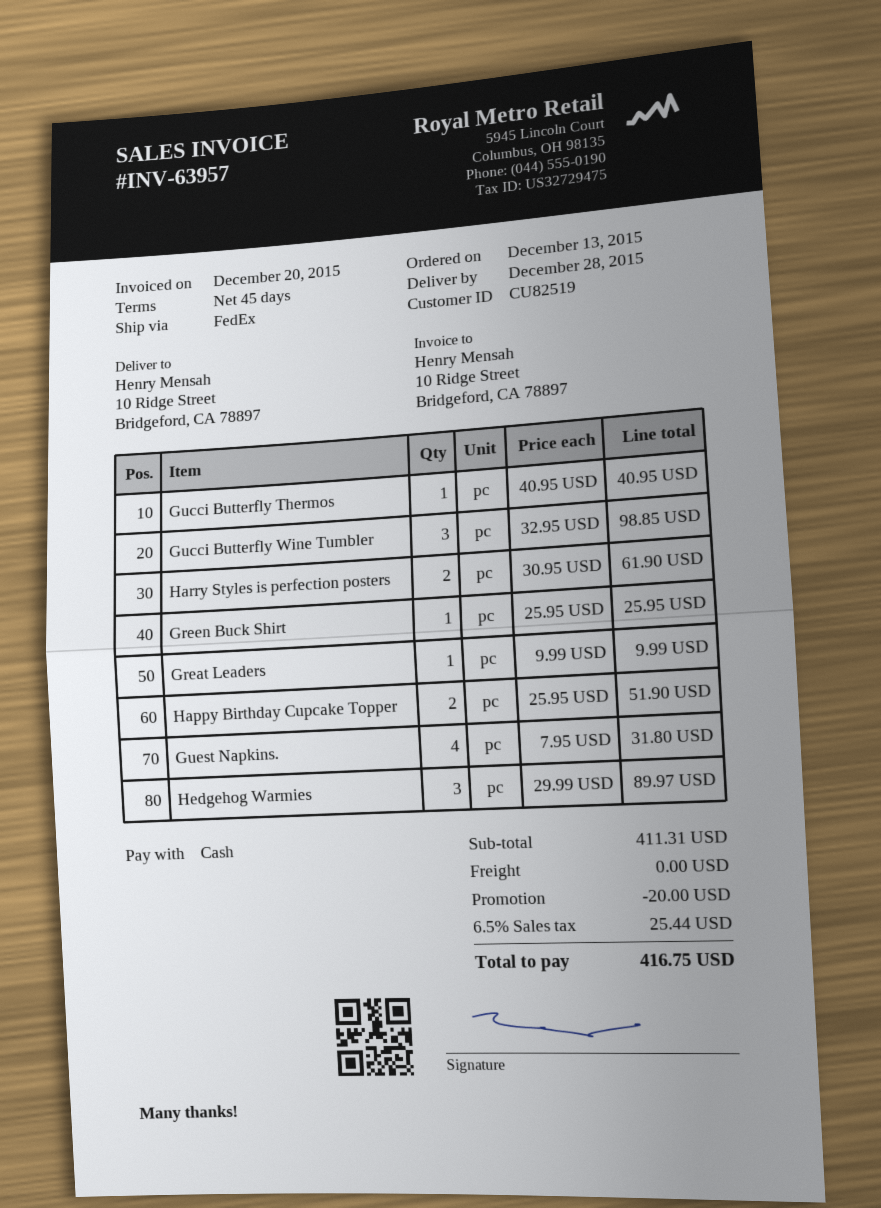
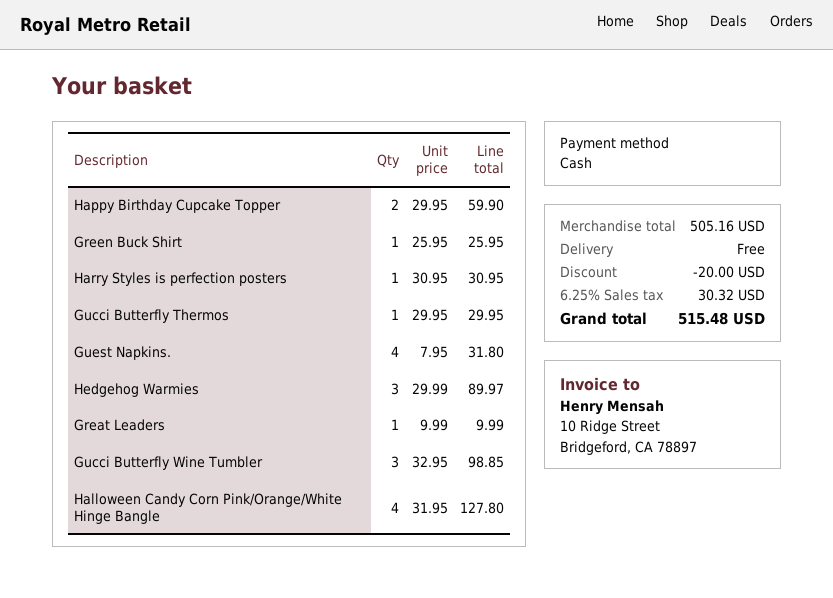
Gucci Butterfly Thermos: 1 x 40.95 = 40.95 -> 1 x 29.95 = 29.95
Harry Styles is perfection posters: 2 x 30.95 = 61.90 -> 1 x 30.95 = 30.95
Happy Birthday Cupcake Topper: 2 x 25.95 = 51.90 -> 2 x 29.95 = 59.90
Halloween Candy Corn Pink/Orange/White Hinge Bangle: none -> 4 x 31.95 = 127.80
subtotal: 411.31 -> 505.16
tax: 6.5% = 25.44 -> 6.25% = 30.32
total: 416.75 -> 515.48

